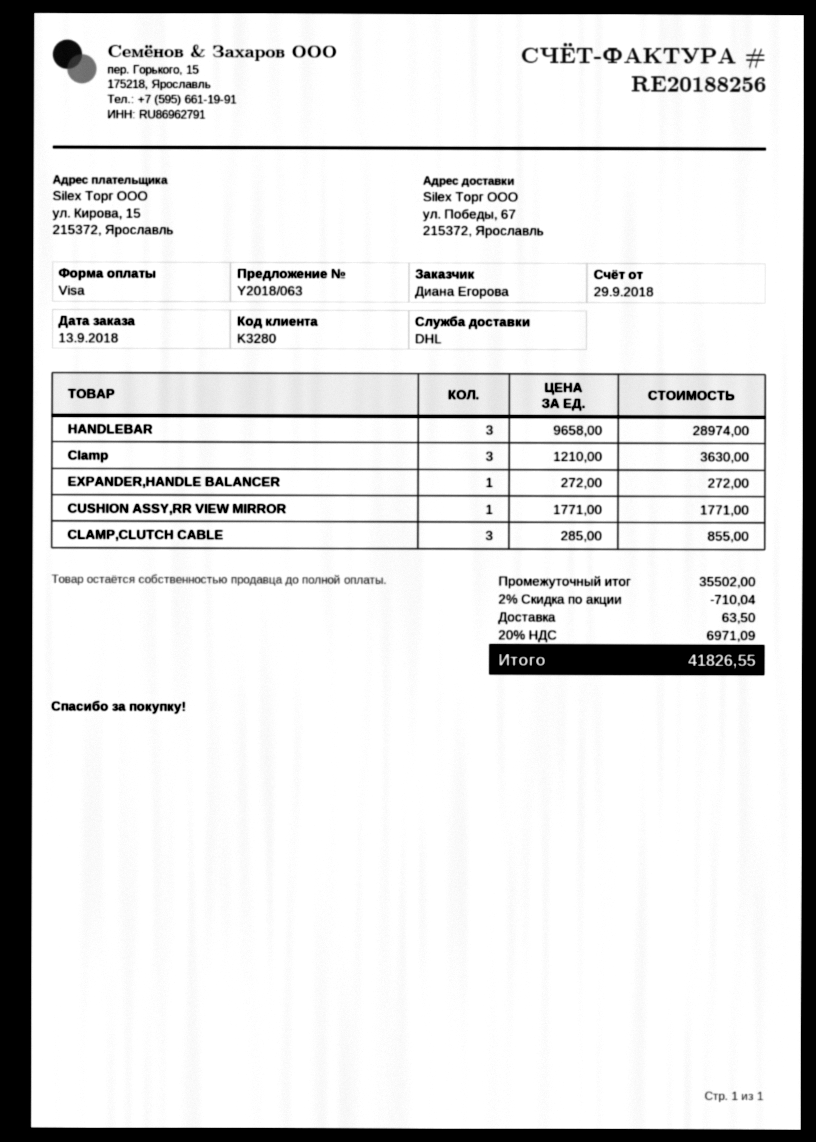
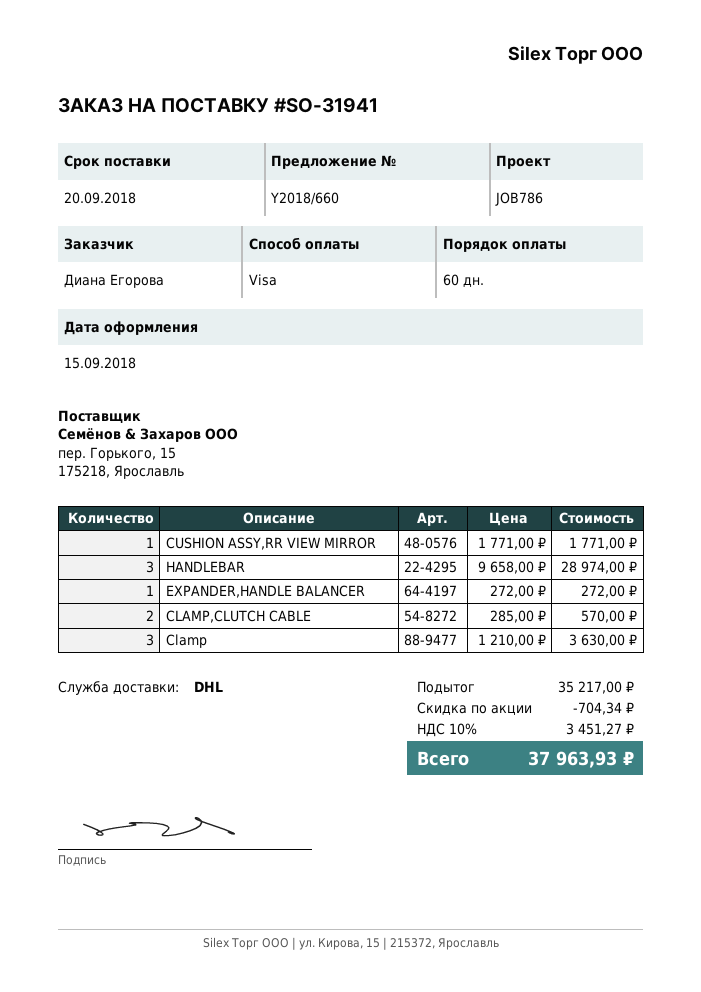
quote number: Y2018/063 -> Y2018/660
order date: 2018-09-13 -> 2018-09-15
CLAMP,CLUTCH CABLE: 3 x 285.00 = 855.00 -> 2 x 285.00 = 570.00
subtotal: 35502.00 -> 35217.00
discount: 710.04 -> 704.34
shipping: 63.50 -> none
tax: 20% = 6971.09 -> 10% = 3451.27
total: 41826.55 -> 37963.93

